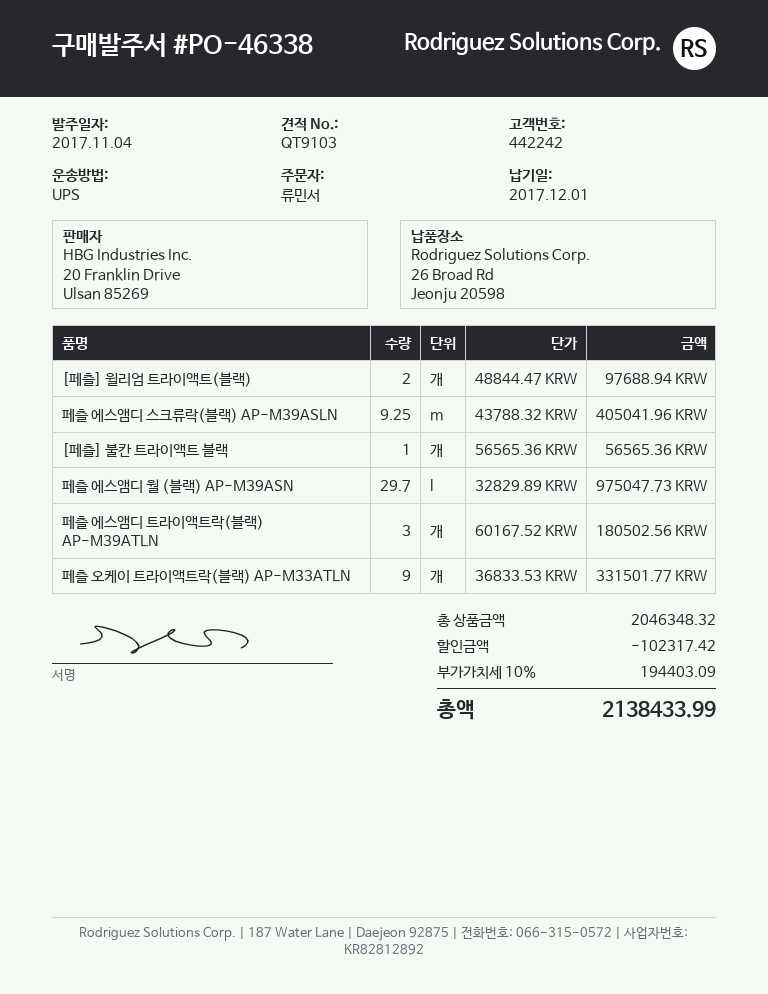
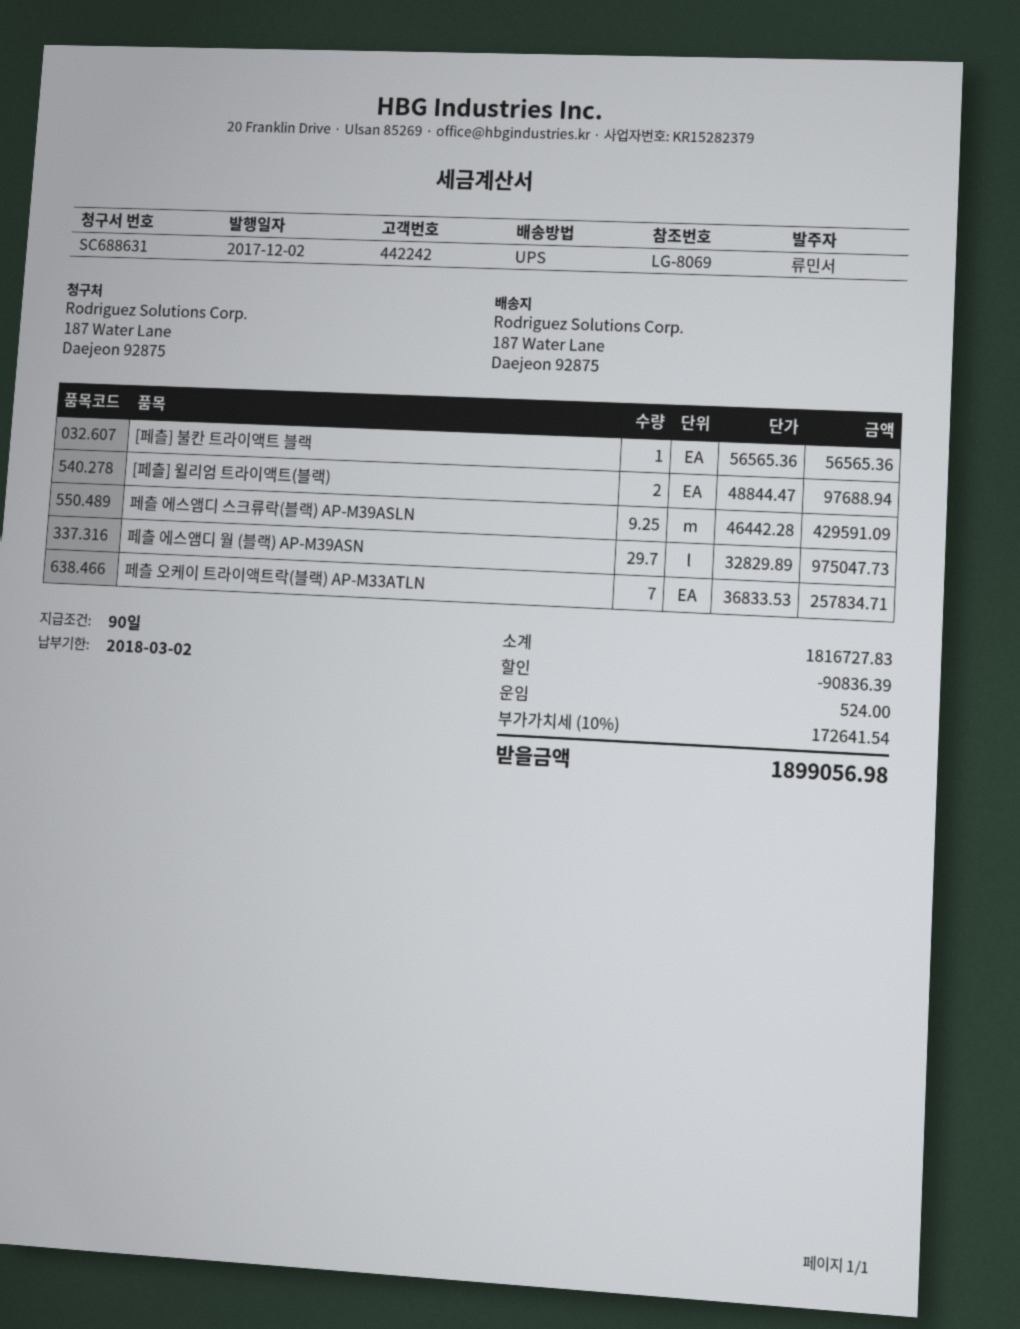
ship to: 26 Broad Rd, Jeonju 20598 -> 187 Water Lane, Daejeon 92875
페츨 에스앰디 스크류락(블랙) AP-M39ASLN: 9.25 x 43788.32 = 405041.96 -> 9.25 x 46442.28 = 429591.09
페츨 에스앰디 트라이액트락(블랙) AP-M39ATLN: 3 x 60167.52 = 180502.56 -> none
페츨 오케이 트라이액트락(블랙) AP-M33ATLN: 9 x 36833.53 = 331501.77 -> 7 x 36833.53 = 257834.71
subtotal: 2046348.32 -> 1816727.83
discount: 102317.42 -> 90836.39
shipping: none -> 524.00
tax: 10% = 194403.09 -> 10% = 172641.54
total: 2138433.99 -> 1899056.98

